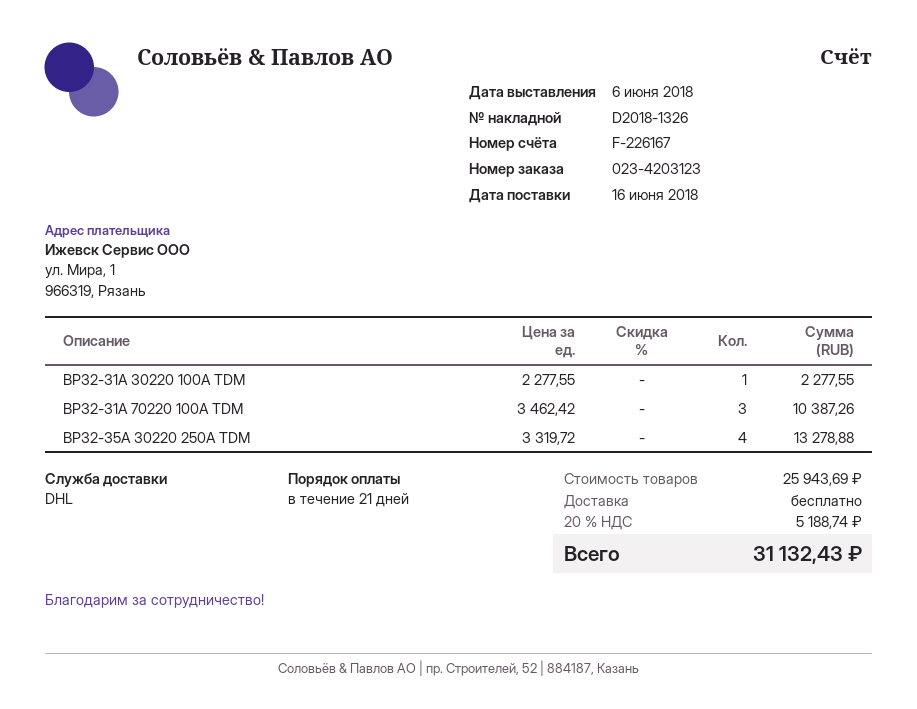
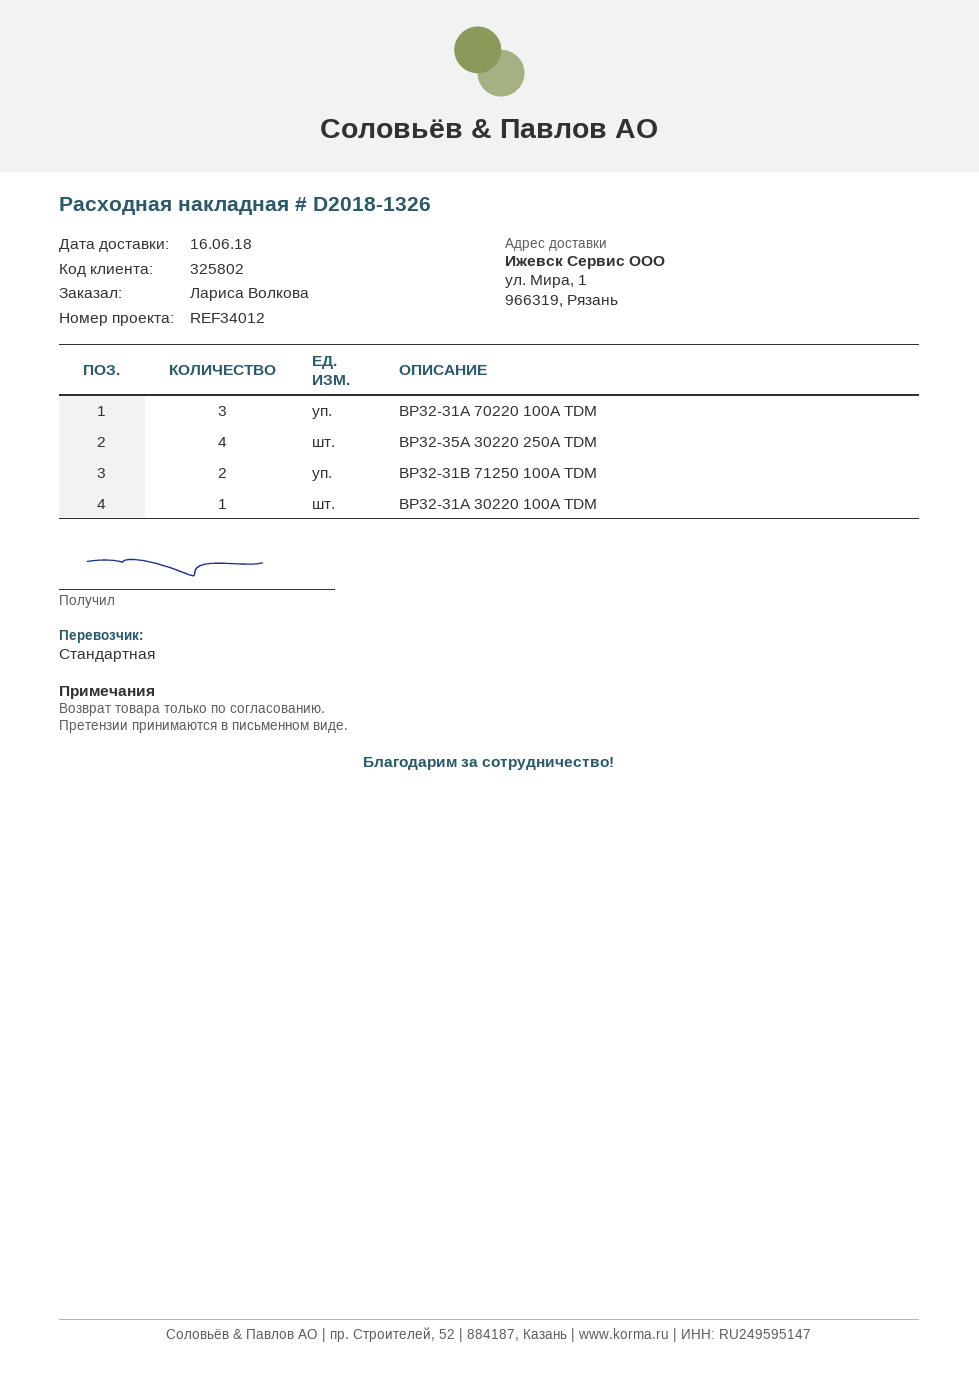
shipping method: DHL -> standard
ВР32-31В 71250 100А TDM: none -> 2

